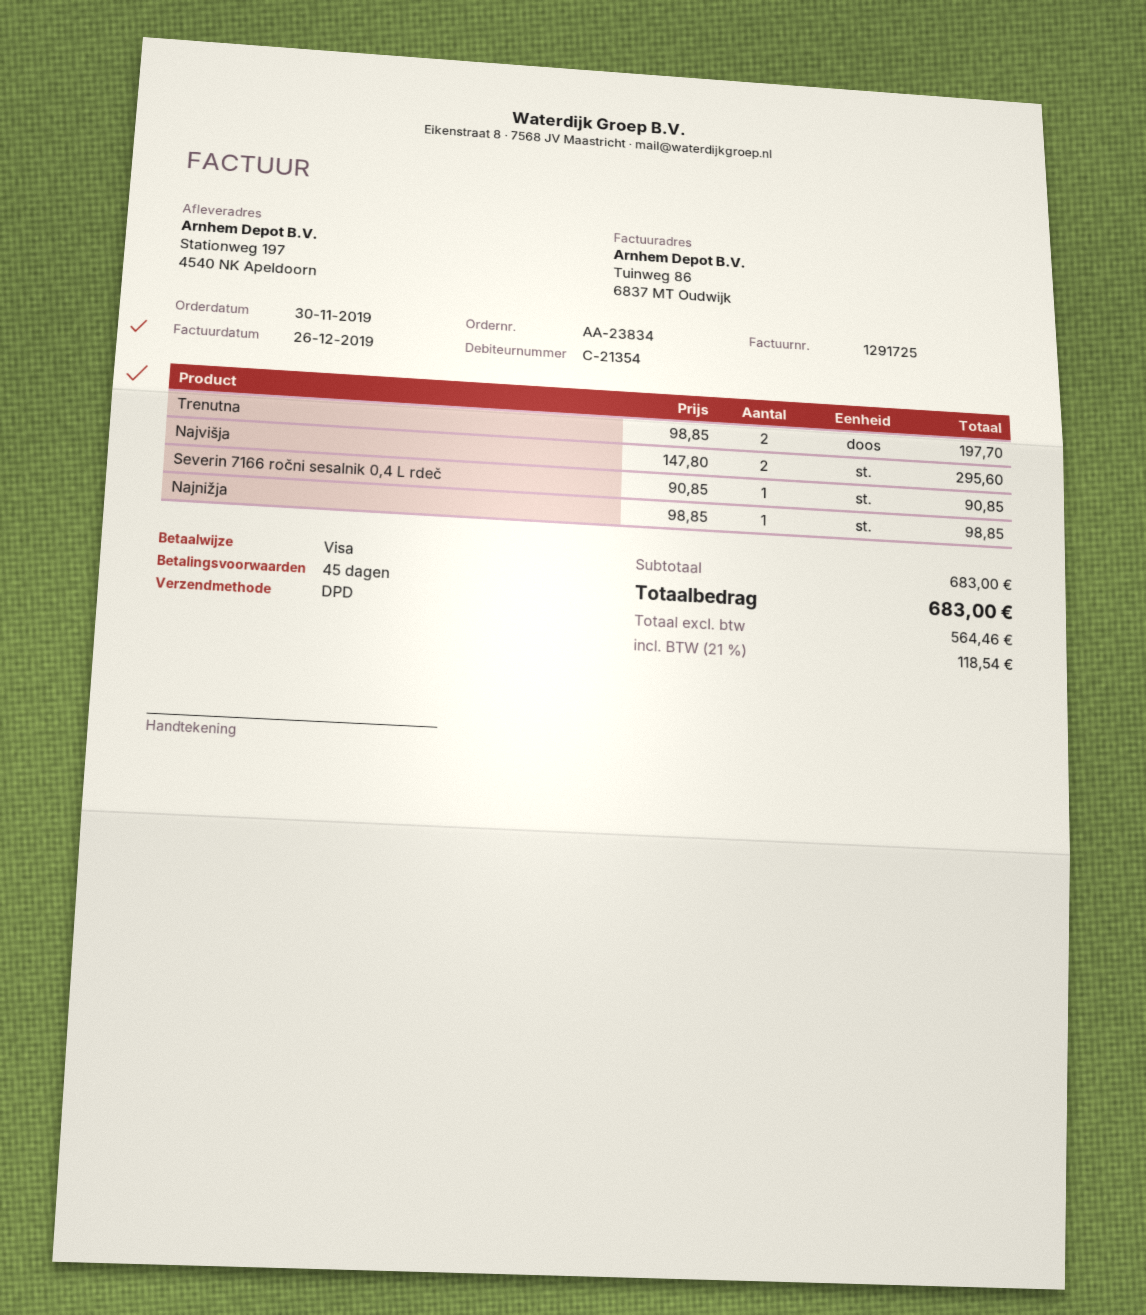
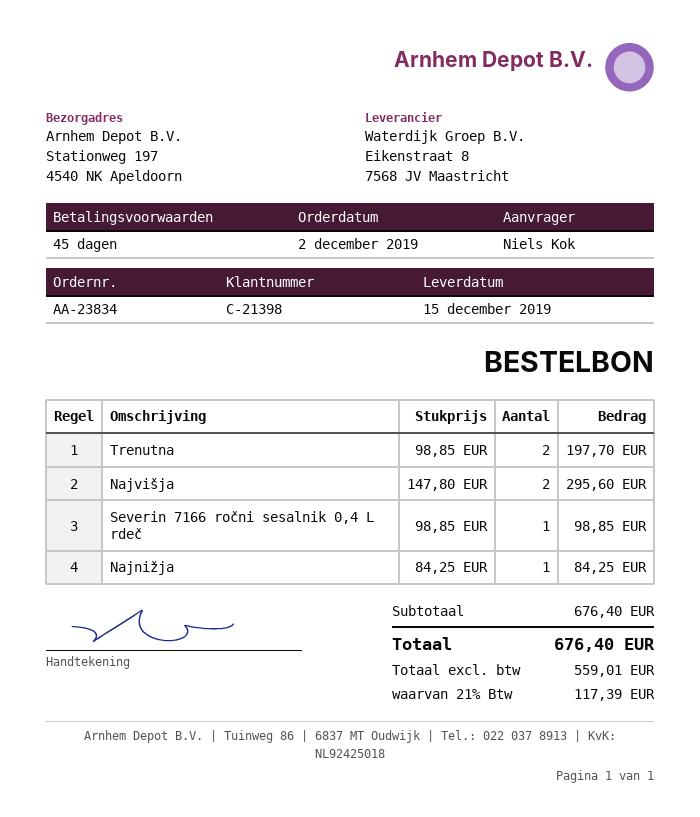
order date: 2019-11-30 -> 2019-12-02
customer number: C-21354 -> C-21398
Severin 7166 ročni sesalnik 0,4 L rdeč: 1 x 90.85 = 90.85 -> 1 x 98.85 = 98.85
Najnižja: 1 x 98.85 = 98.85 -> 1 x 84.25 = 84.25
subtotal: 683.00 -> 676.40
net: 564.46 -> 559.01
tax: 21% = 118.54 -> 21% = 117.39
total: 683.00 -> 676.40

